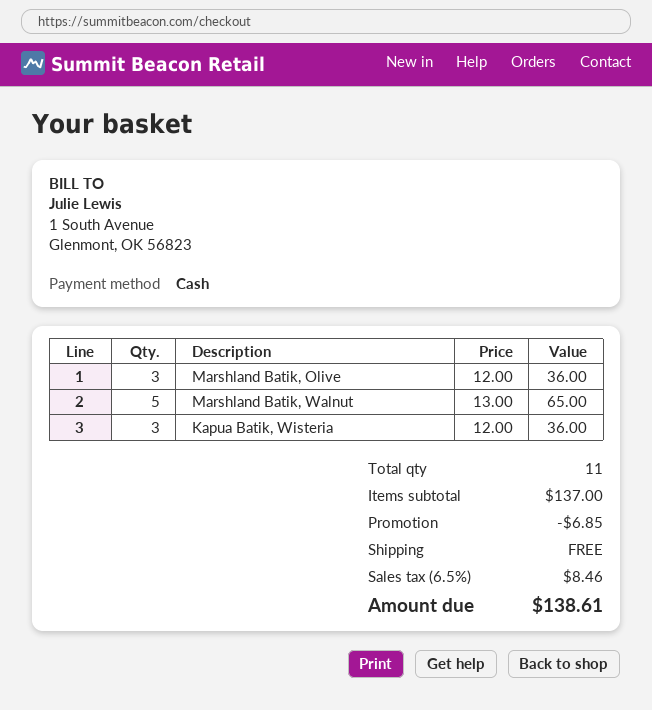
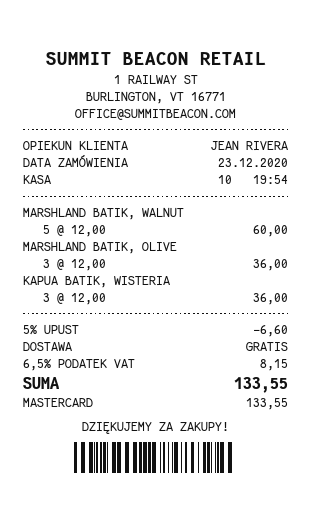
payment method: cash -> Mastercard
Marshland Batik, Walnut: 5 x 13.00 = 65.00 -> 5 x 12.00 = 60.00
discount: 6.85 -> 6.60
tax: 6.5% = 8.46 -> 6.5% = 8.15
total: 138.61 -> 133.55

